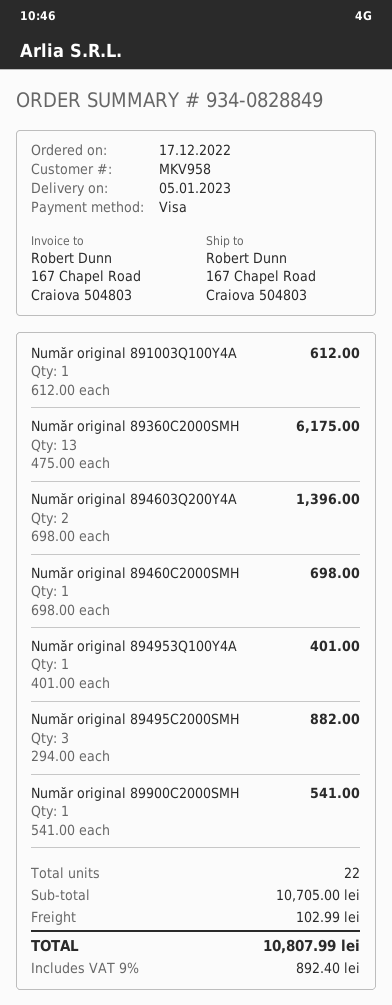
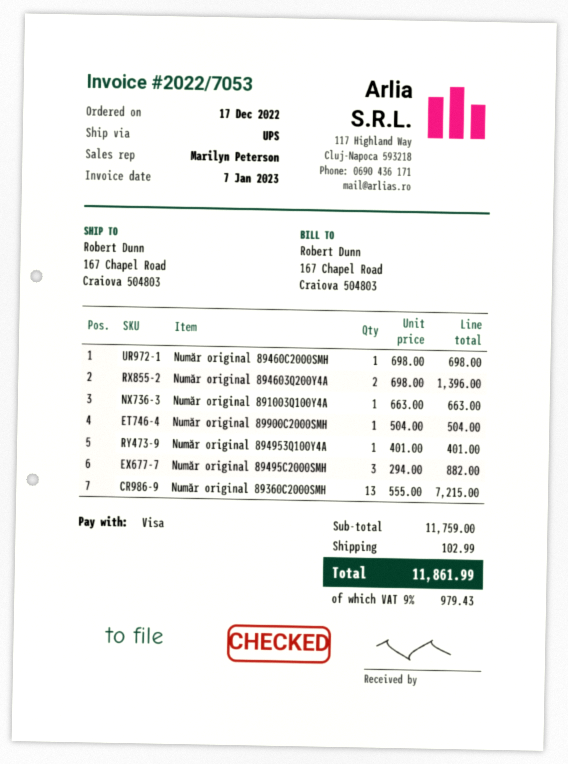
Număr original 891003Q100Y4A: 1 x 612.00 = 612.00 -> 1 x 663.00 = 663.00
Număr original 89360C2000SMH: 13 x 475.00 = 6175.00 -> 13 x 555.00 = 7215.00
Număr original 89900C2000SMH: 1 x 541.00 = 541.00 -> 1 x 504.00 = 504.00
subtotal: 10705.00 -> 11759.00
tax: 9% = 892.40 -> 9% = 979.43
total: 10807.99 -> 11861.99

